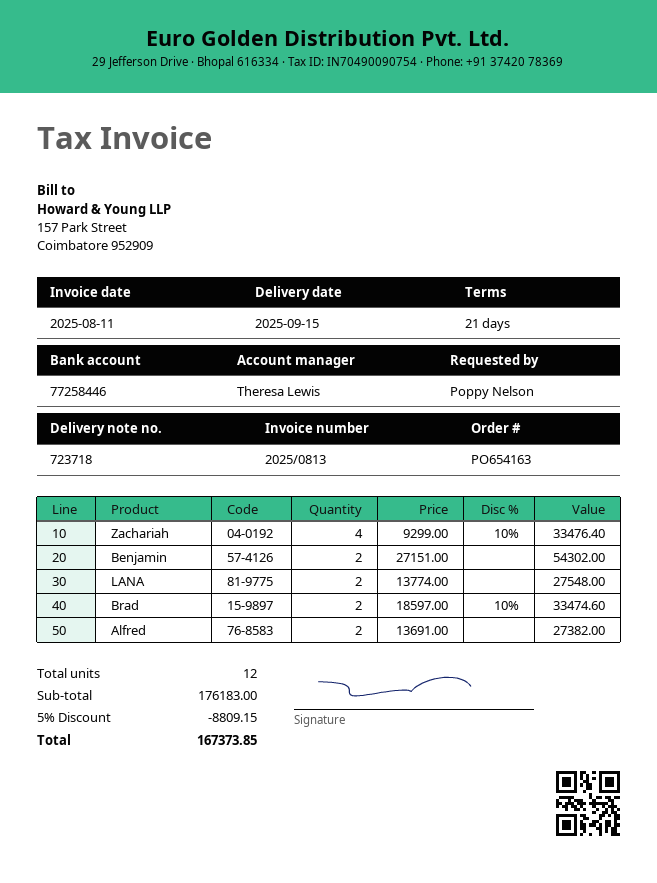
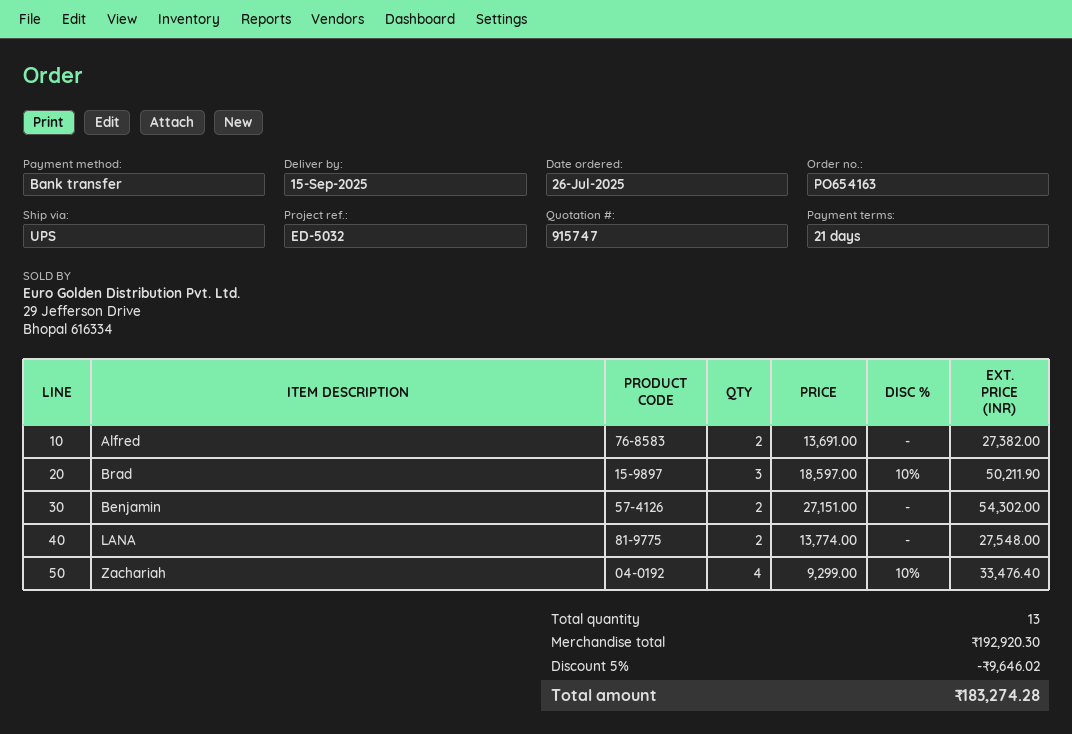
Brad: 2 x 18597.00 - 10% = 33474.60 -> 3 x 18597.00 - 10% = 50211.90
total quantity: 12 -> 13
subtotal: 176183.00 -> 192920.30
discount: 5% = 8809.15 -> 5% = 9646.02
total: 167373.85 -> 183274.28

